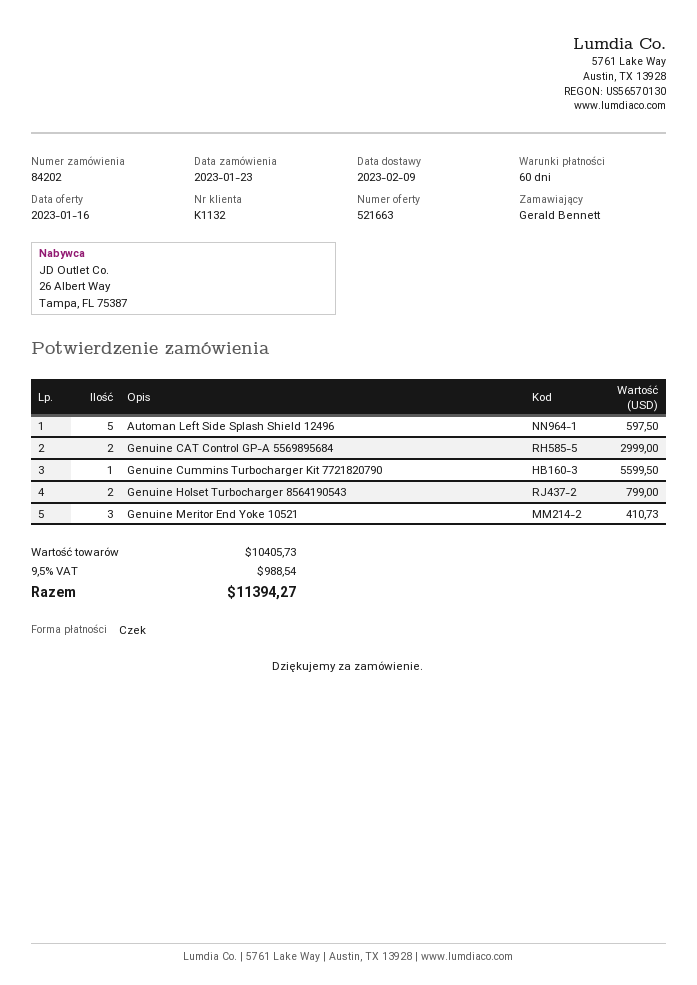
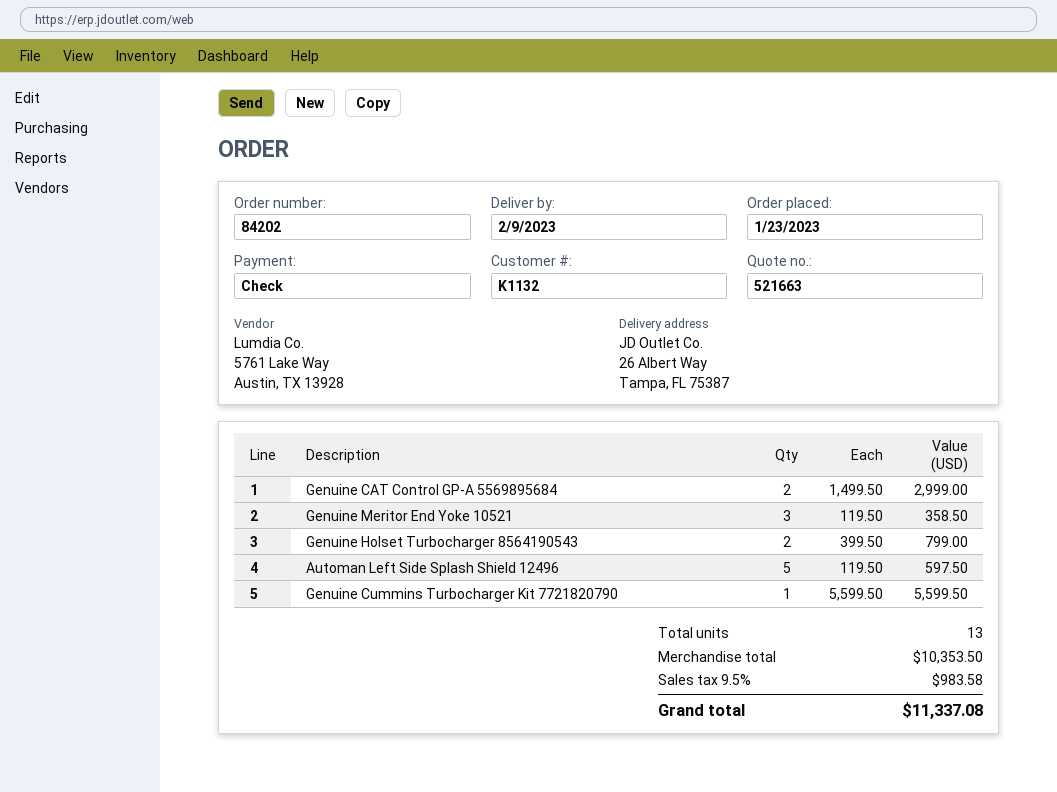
Genuine Meritor End Yoke 10521: 3 for 410.73 -> 3 for 358.50
subtotal: 10405.73 -> 10353.50
tax: 9.5% = 988.54 -> 9.5% = 983.58
total: 11394.27 -> 11337.08

